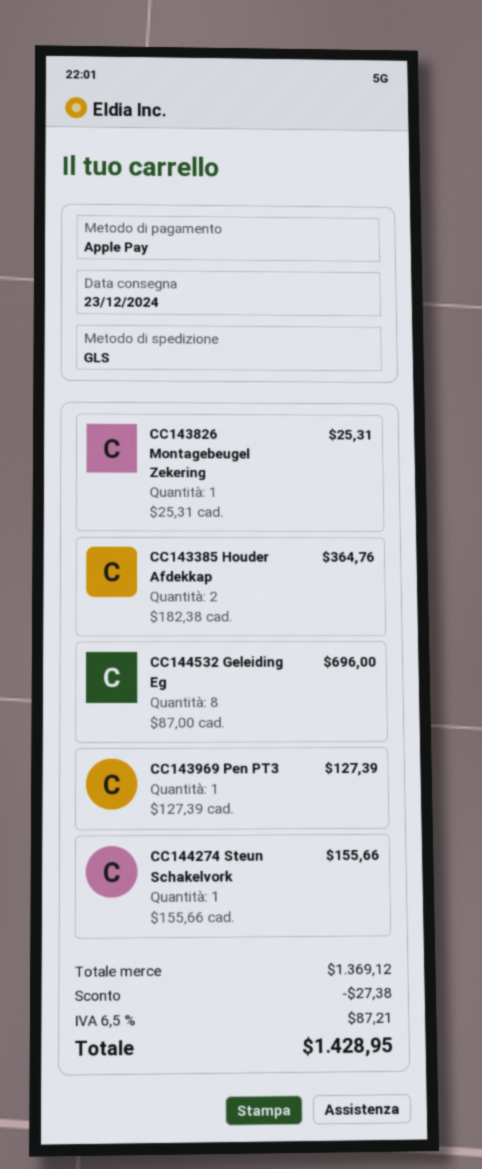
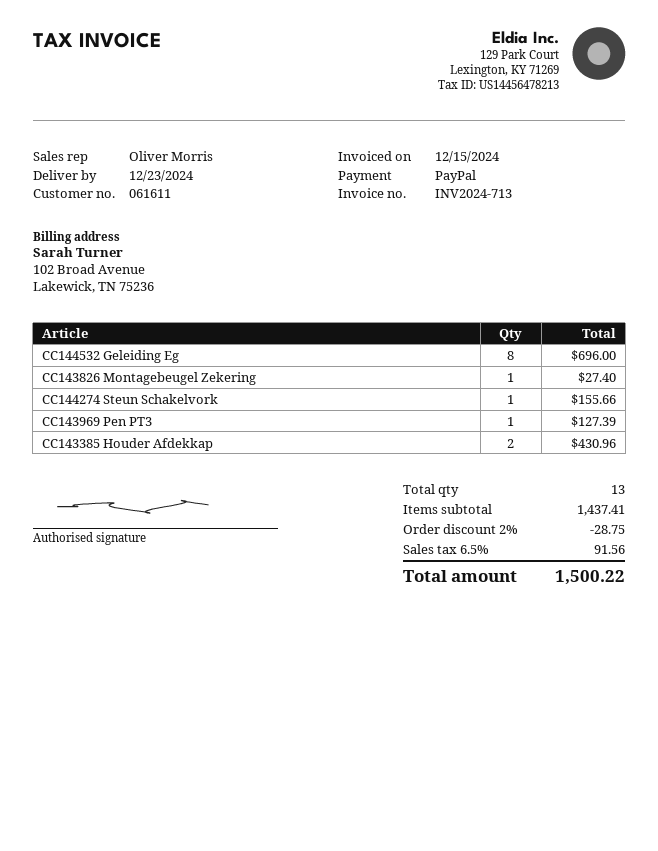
payment method: Apple Pay -> PayPal
CC143826 Montagebeugel Zekering: 1 for 25.31 -> 1 for 27.40
CC143385 Houder Afdekkap: 2 for 364.76 -> 2 for 430.96
subtotal: 1369.12 -> 1437.41
discount: 27.38 -> 28.75
tax: 6.5% = 87.21 -> 6.5% = 91.56
total: 1428.95 -> 1500.22

